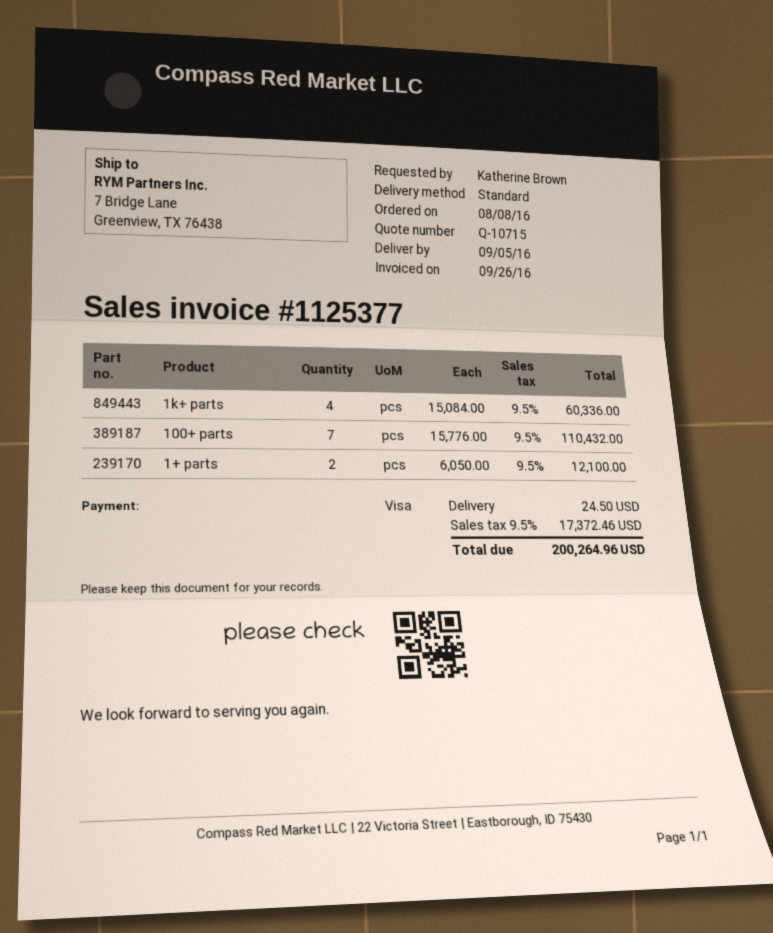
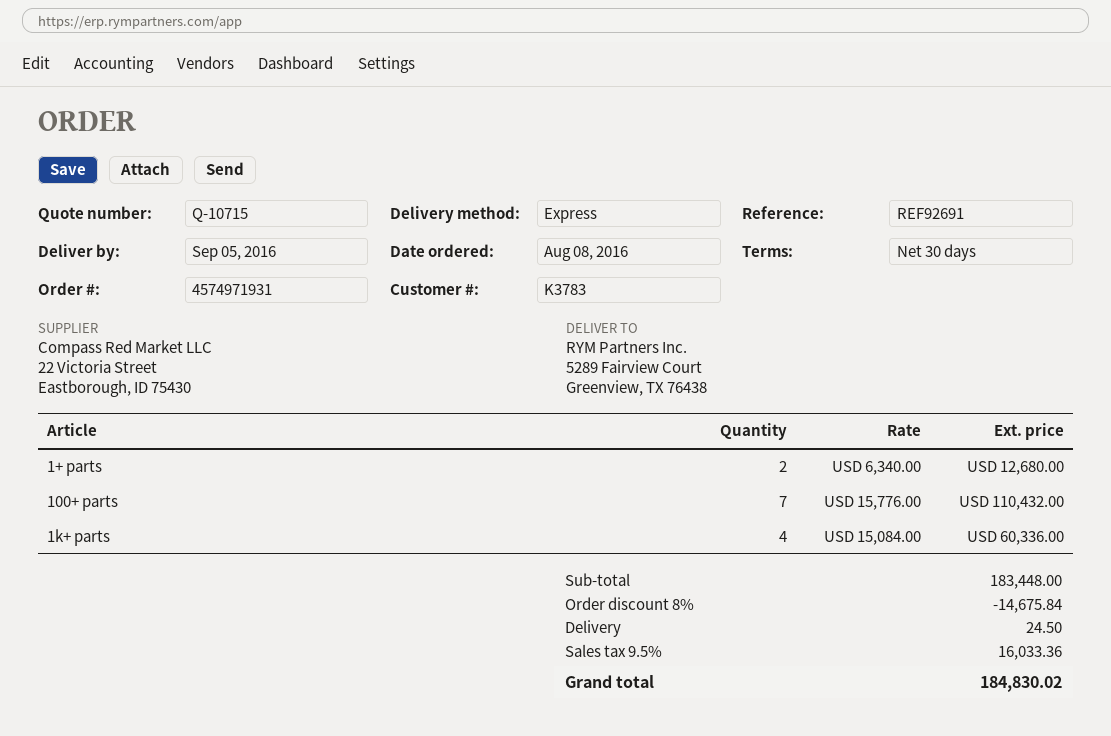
shipping method: standard -> express
ship to: 7 Bridge Lane, Greenview, TX 76438 -> 5289 Fairview Court, Greenview, TX 76438
1+ parts: 2 x 6050.00 = 12100.00 -> 2 x 6340.00 = 12680.00
discount: none -> 8% = 14675.84
tax: 9.5% = 17372.46 -> 9.5% = 16033.36
total: 200264.96 -> 184830.02

